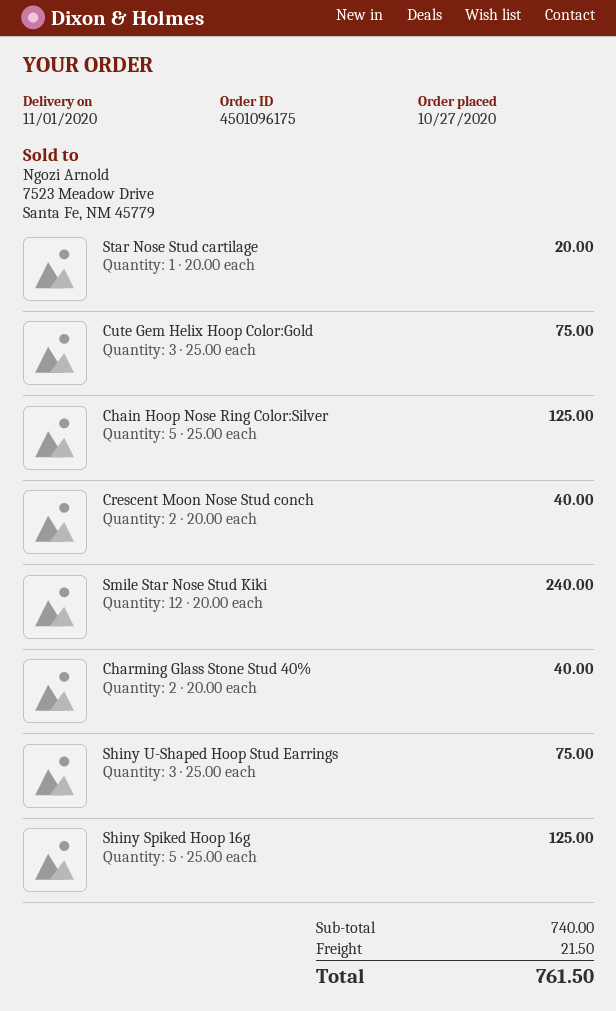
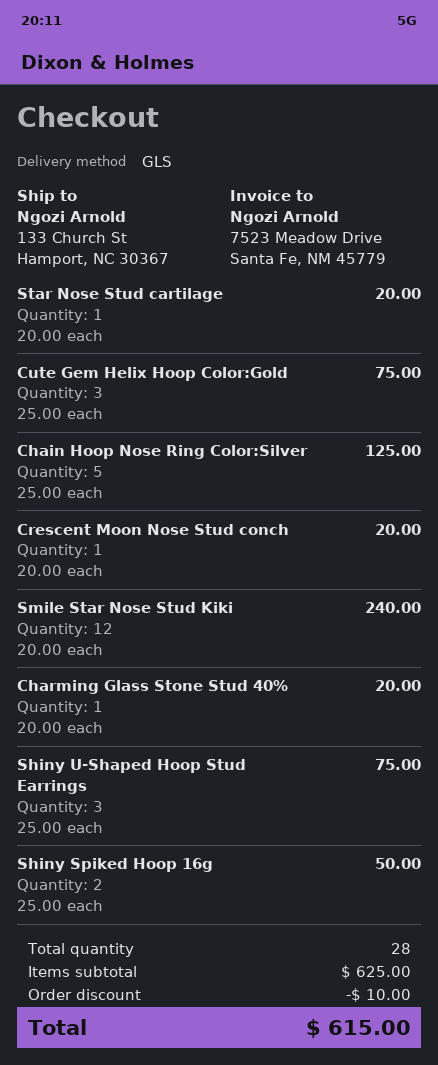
Crescent Moon Nose Stud conch: 2 x 20.00 = 40.00 -> 1 x 20.00 = 20.00
Charming Glass Stone Stud 40%: 2 x 20.00 = 40.00 -> 1 x 20.00 = 20.00
Shiny Spiked Hoop 16g: 5 x 25.00 = 125.00 -> 2 x 25.00 = 50.00
subtotal: 740.00 -> 625.00
discount: none -> 10.00
shipping: 21.50 -> none
total: 761.50 -> 615.00

